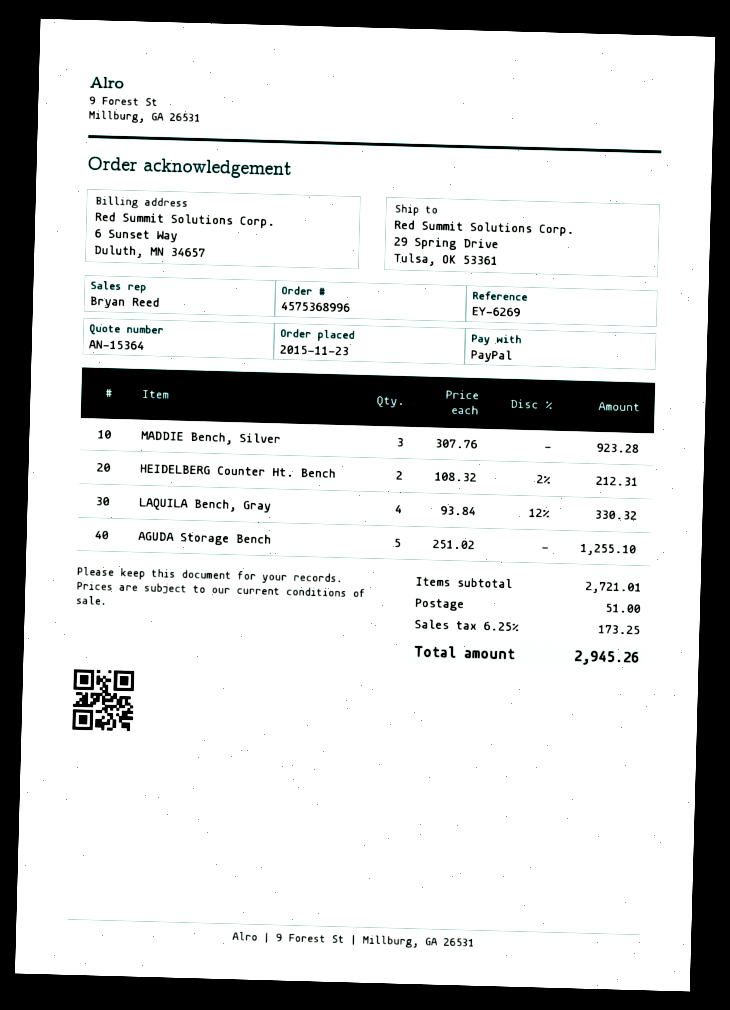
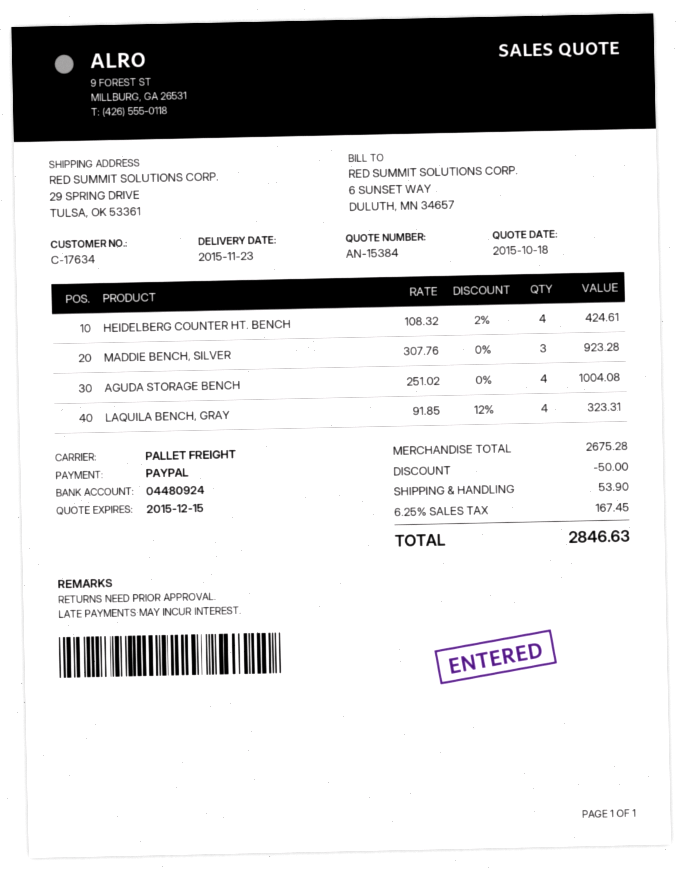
quote number: AN-15364 -> AN-15384
HEIDELBERG Counter Ht. Bench: 2 x 108.32 - 2% = 212.31 -> 4 x 108.32 - 2% = 424.61
LAQUILA Bench, Gray: 4 x 93.84 - 12% = 330.32 -> 4 x 91.85 - 12% = 323.31
AGUDA Storage Bench: 5 x 251.02 = 1255.10 -> 4 x 251.02 = 1004.08
subtotal: 2721.01 -> 2675.28
discount: none -> 50.00
shipping: 51.00 -> 53.90
tax: 6.25% = 173.25 -> 6.25% = 167.45
total: 2945.26 -> 2846.63

